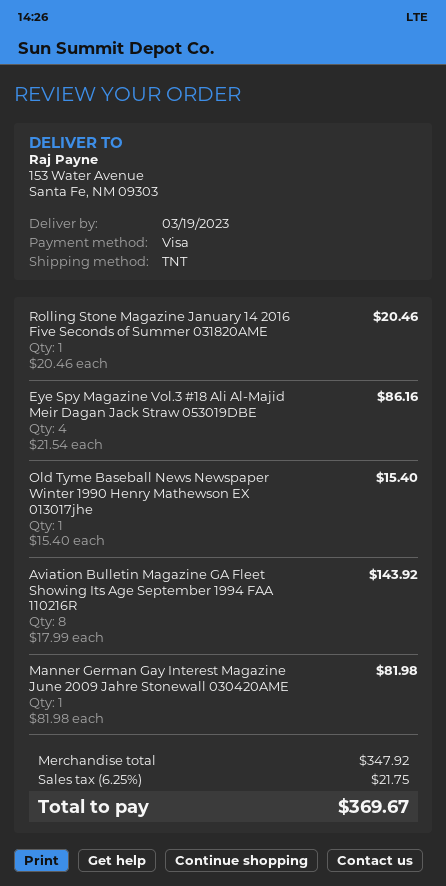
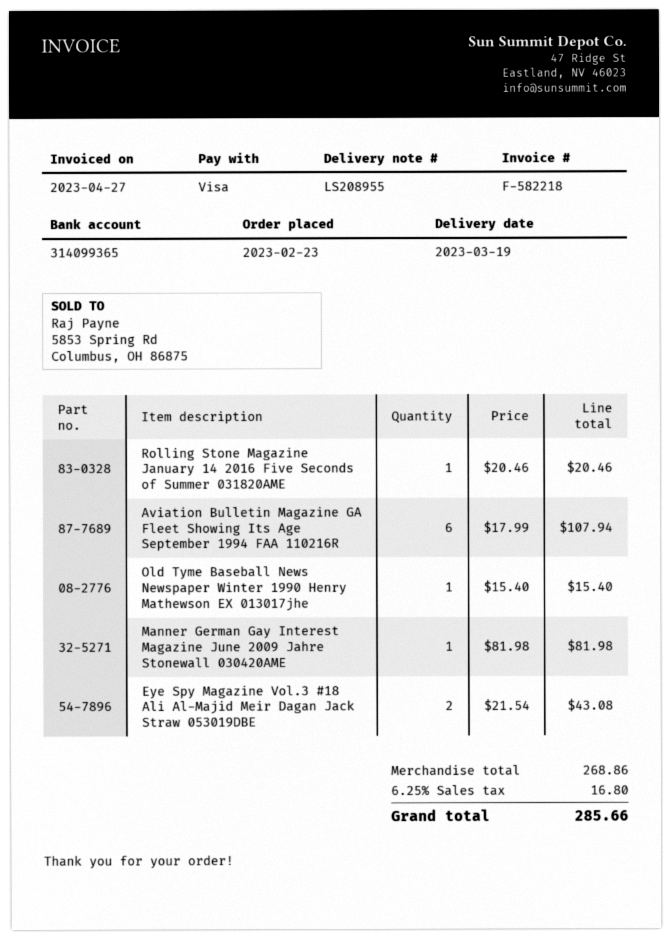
Eye Spy Magazine Vol.3 #18 Ali Al-Majid Meir Dagan Jack Straw 053019DBE: 4 x 21.54 = 86.16 -> 2 x 21.54 = 43.08
Aviation Bulletin Magazine GA Fleet Showing Its Age September 1994 FAA 110216R: 8 x 17.99 = 143.92 -> 6 x 17.99 = 107.94
subtotal: 347.92 -> 268.86
tax: 6.25% = 21.75 -> 6.25% = 16.80
total: 369.67 -> 285.66

